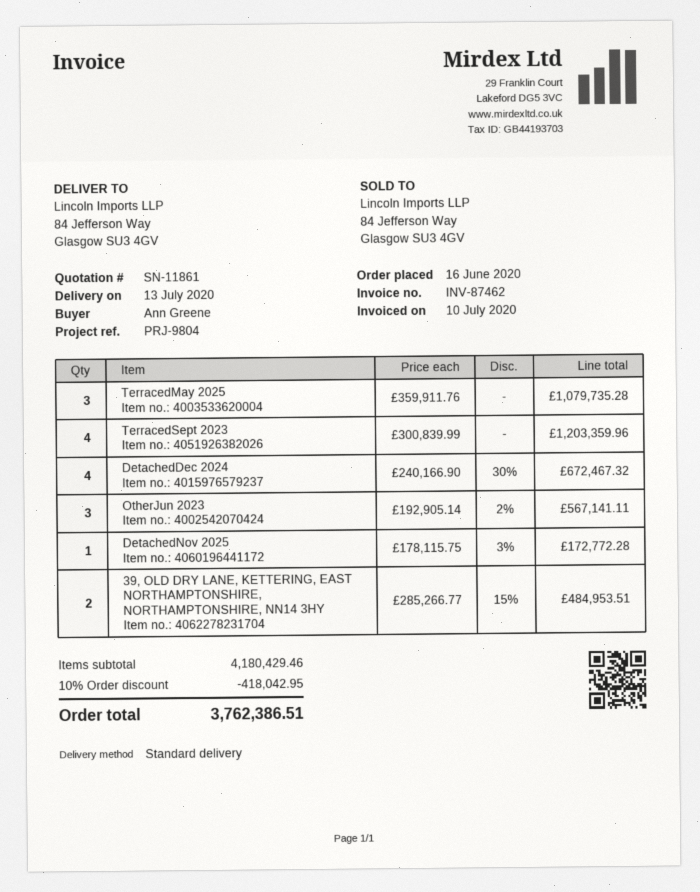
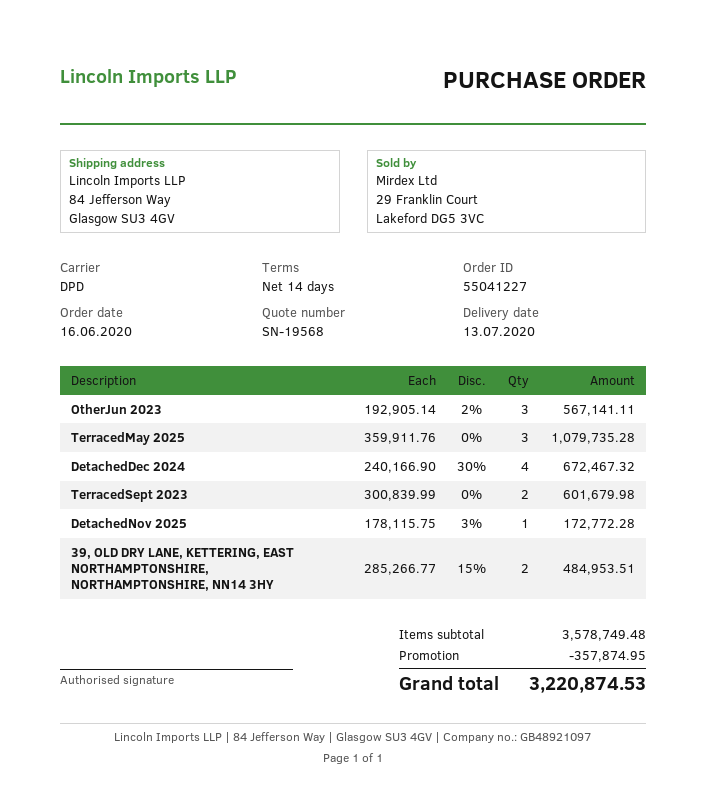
quote number: SN-11861 -> SN-19568
shipping method: standard -> DPD
TerracedSept 2023: 4 x 300839.99 = 1203359.96 -> 2 x 300839.99 = 601679.98
subtotal: 4180429.46 -> 3578749.48
discount: 418042.95 -> 357874.95
total: 3762386.51 -> 3220874.53

